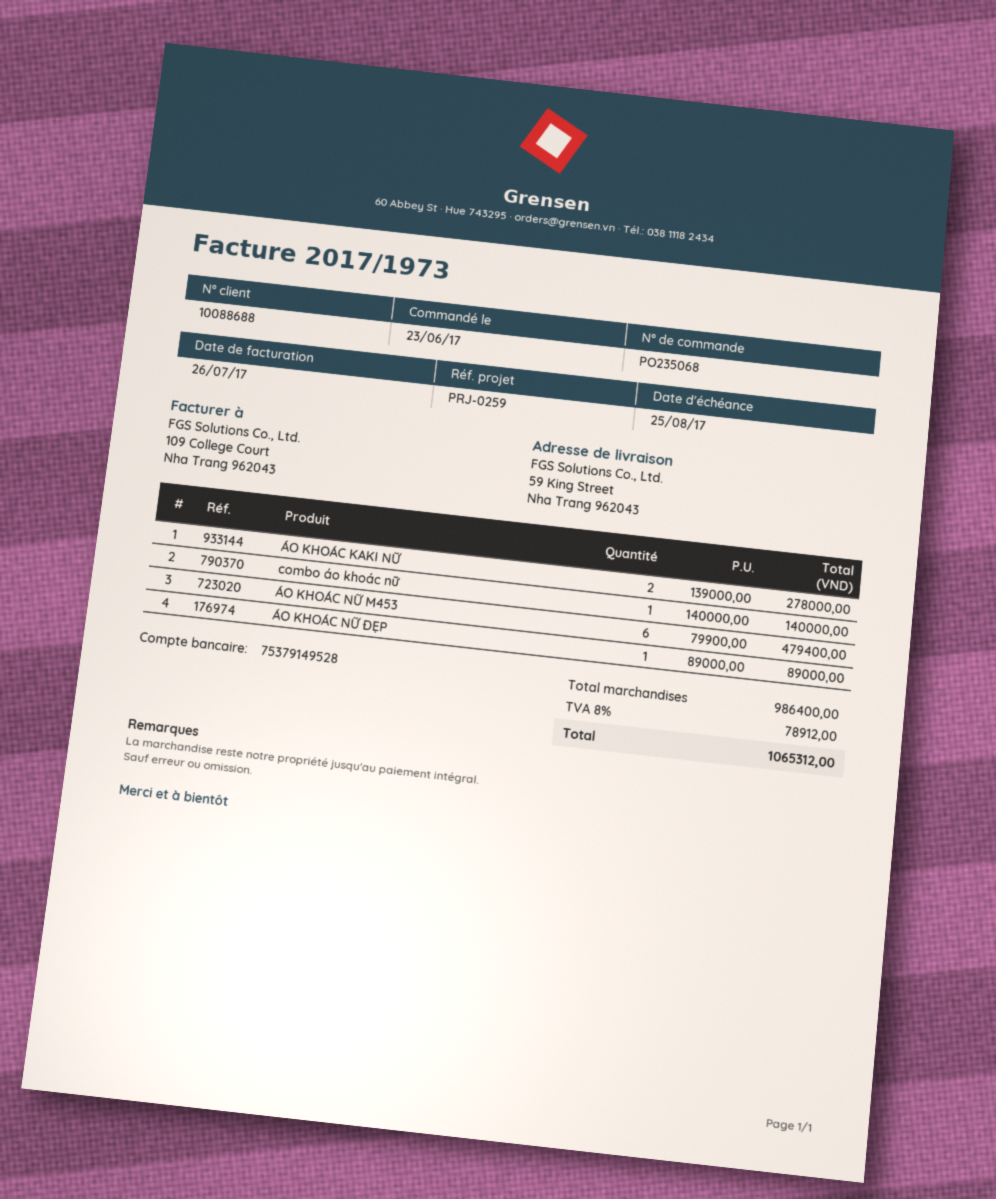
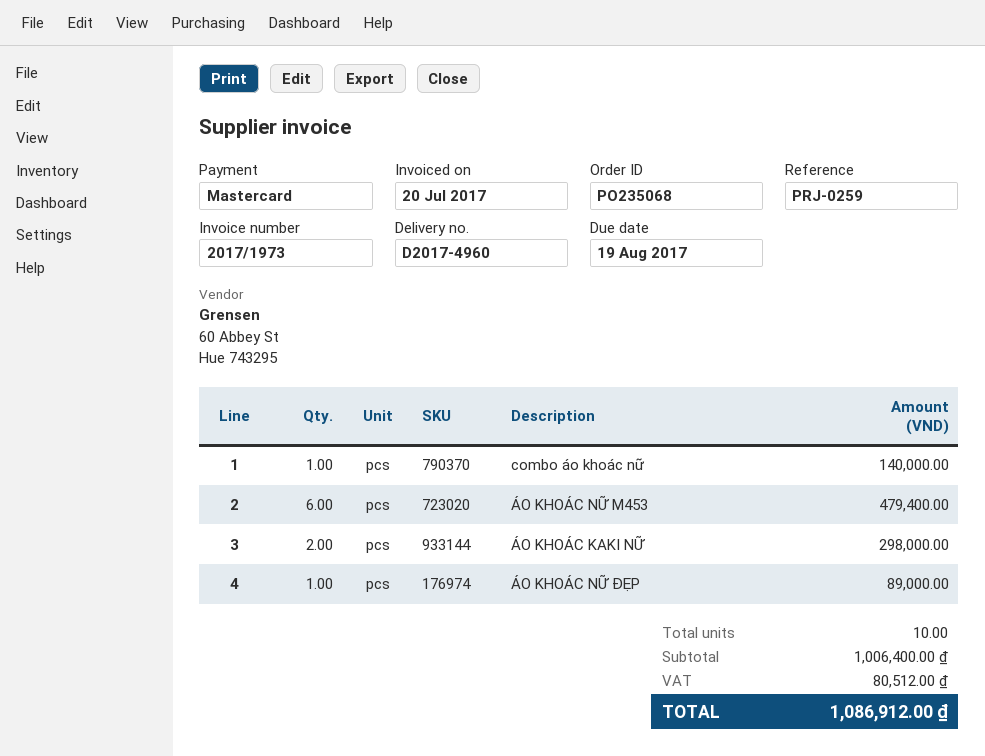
invoice date: 2017-07-26 -> 2017-07-20
due date: 2017-08-25 -> 2017-08-19
ÁO KHOÁC KAKI NỮ: 2 for 278000.00 -> 2 for 298000.00
subtotal: 986400.00 -> 1006400.00
tax: 78912.00 -> 80512.00
total: 1065312.00 -> 1086912.00

